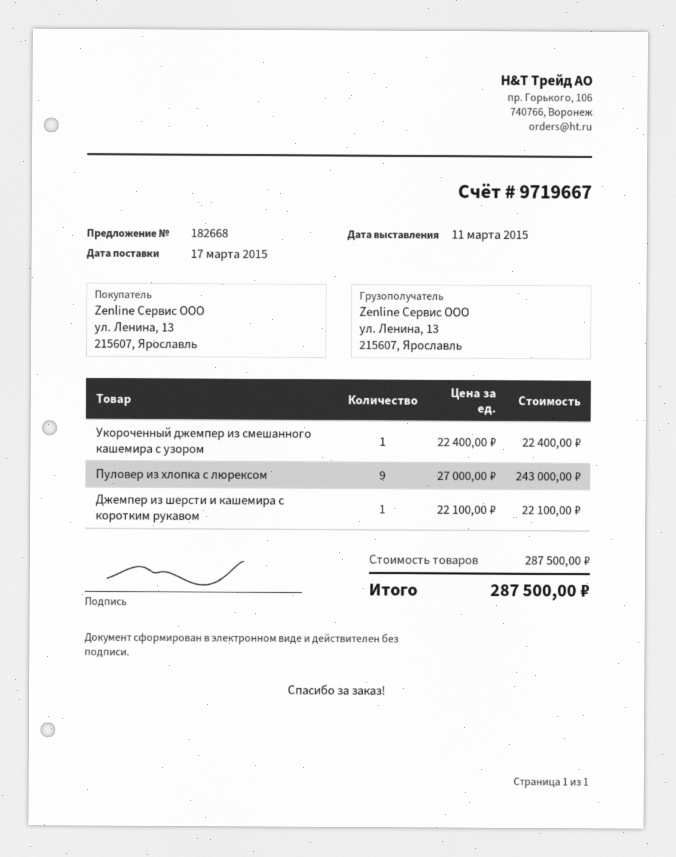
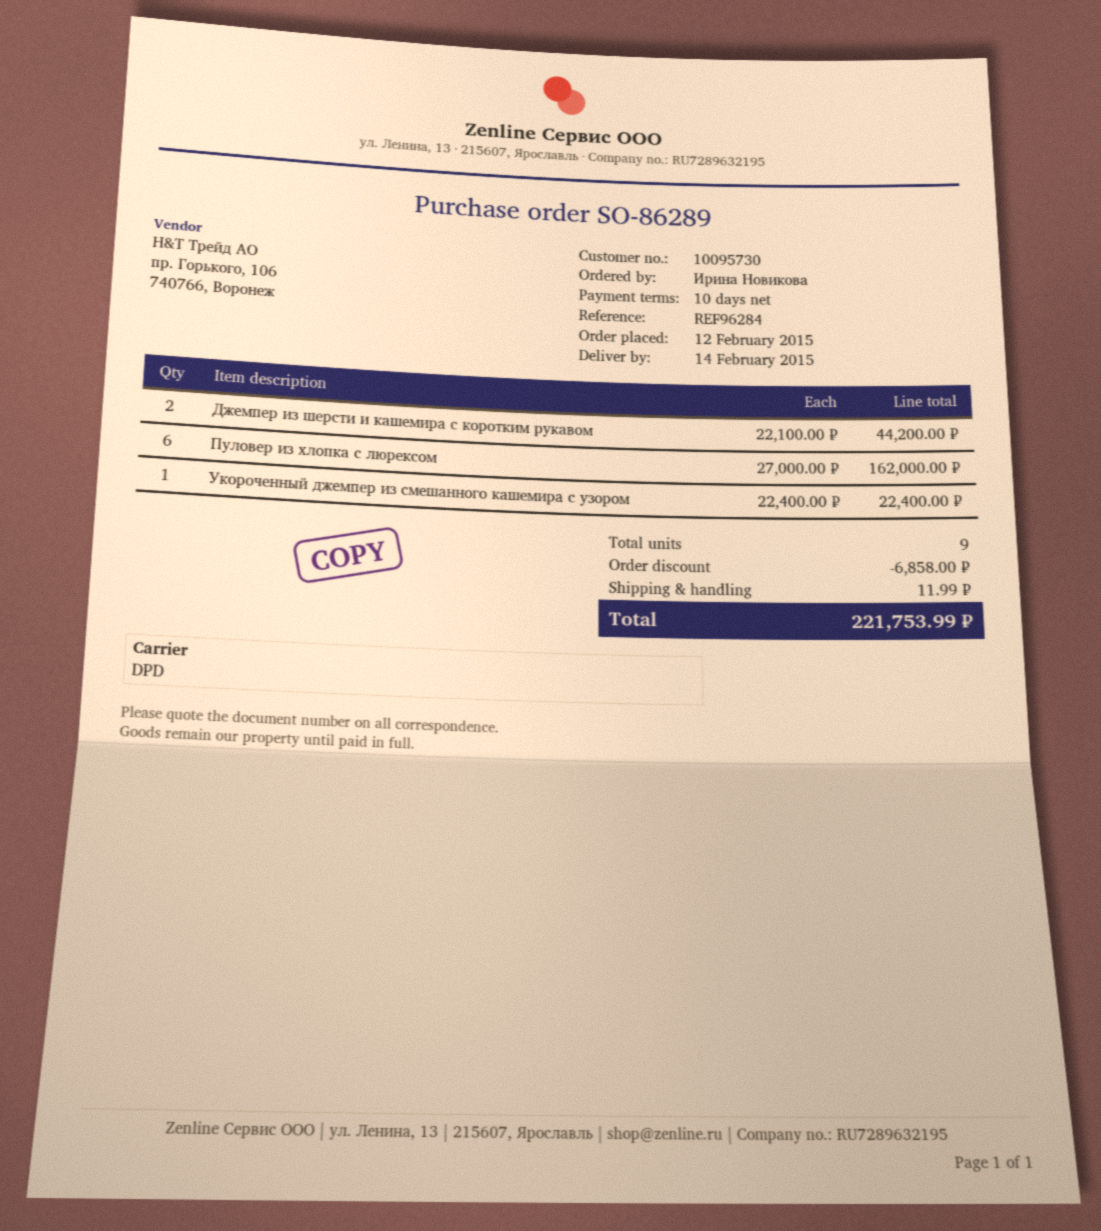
delivery date: 2015-03-17 -> 2015-02-14
Пуловер из хлопка с люрексом: 9 x 27000.00 = 243000.00 -> 6 x 27000.00 = 162000.00
Джемпер из шерсти и кашемира с коротким рукавом: 1 x 22100.00 = 22100.00 -> 2 x 22100.00 = 44200.00
discount: none -> 6858.00
shipping: none -> 11.99
total: 287500.00 -> 221753.99

